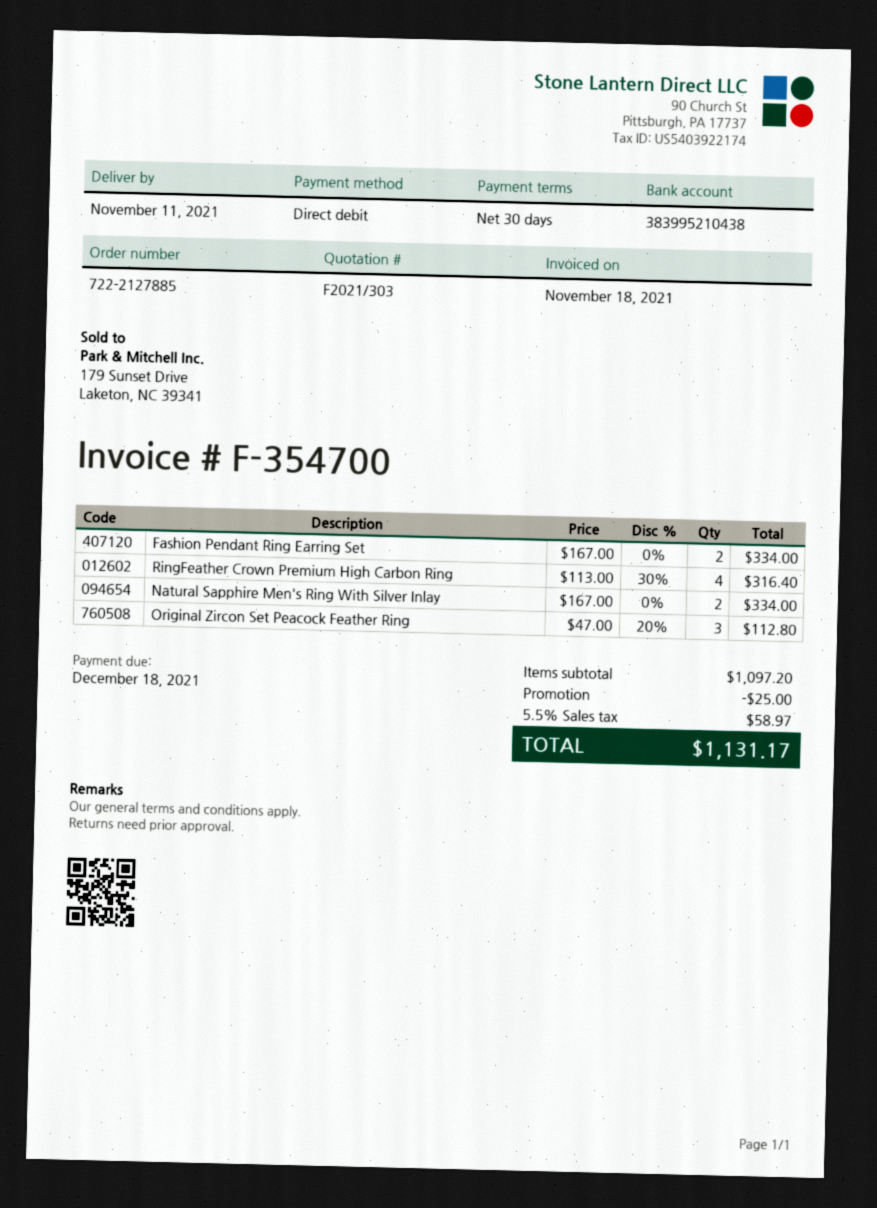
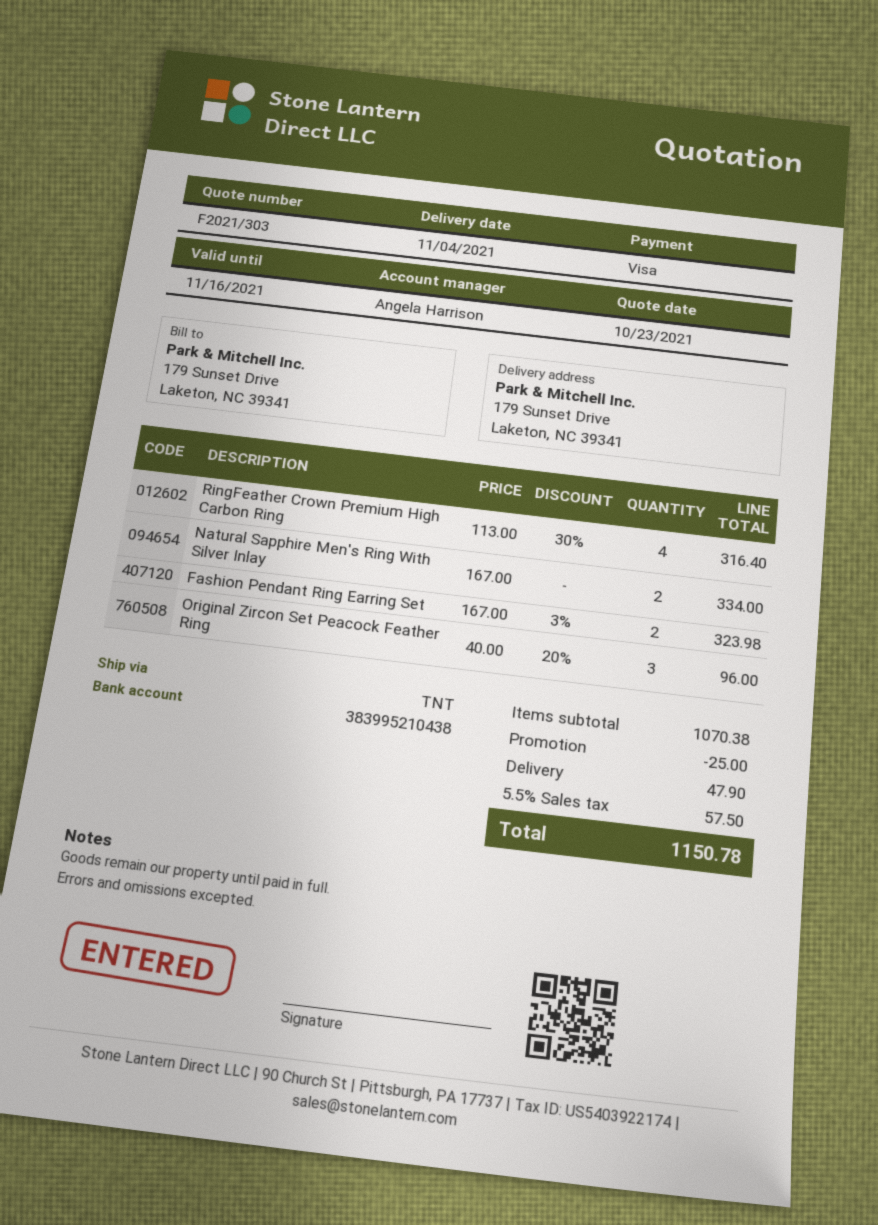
delivery date: 2021-11-11 -> 2021-11-04
payment method: direct debit -> Visa
Fashion Pendant Ring Earring Set: 2 x 167.00 = 334.00 -> 2 x 167.00 - 3% = 323.98
Original Zircon Set Peacock Feather Ring: 3 x 47.00 - 20% = 112.80 -> 3 x 40.00 - 20% = 96.00
subtotal: 1097.20 -> 1070.38
shipping: none -> 47.90
tax: 5.5% = 58.97 -> 5.5% = 57.50
total: 1131.17 -> 1150.78

